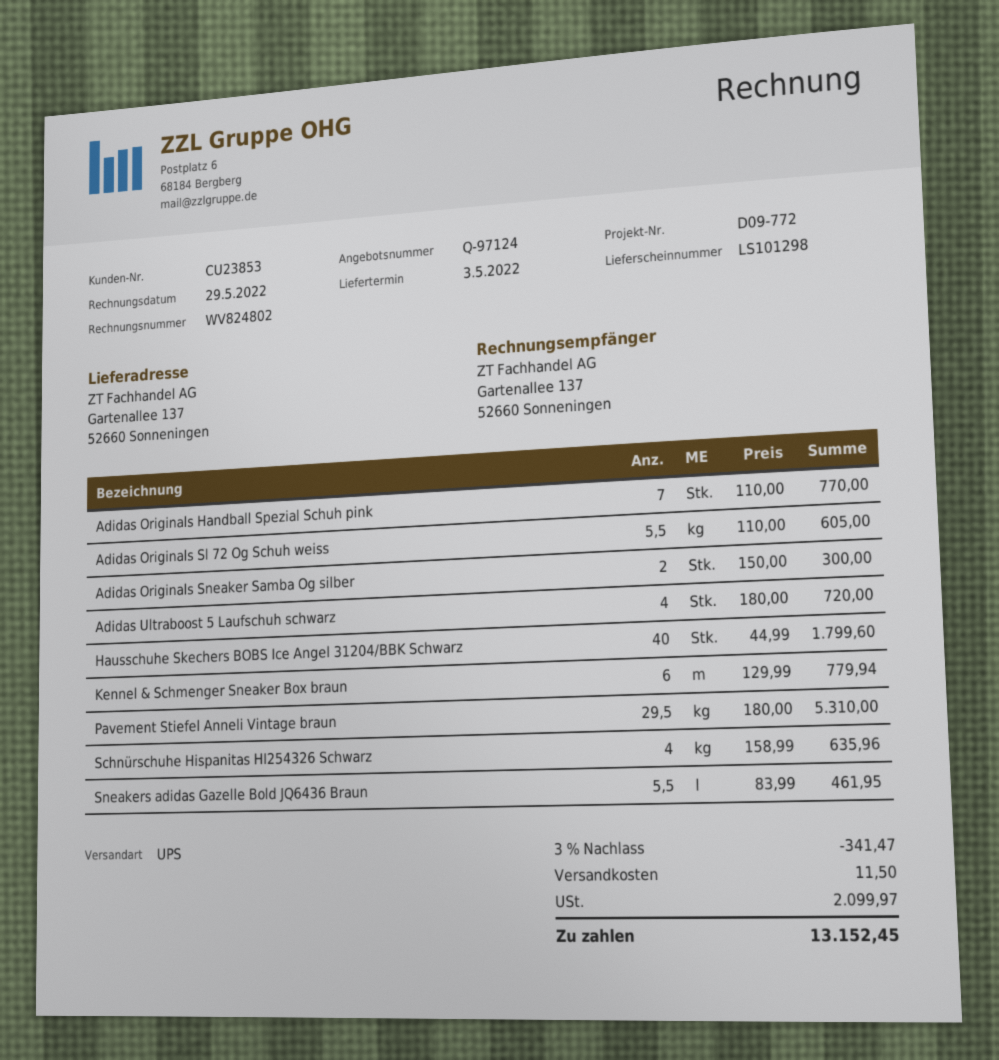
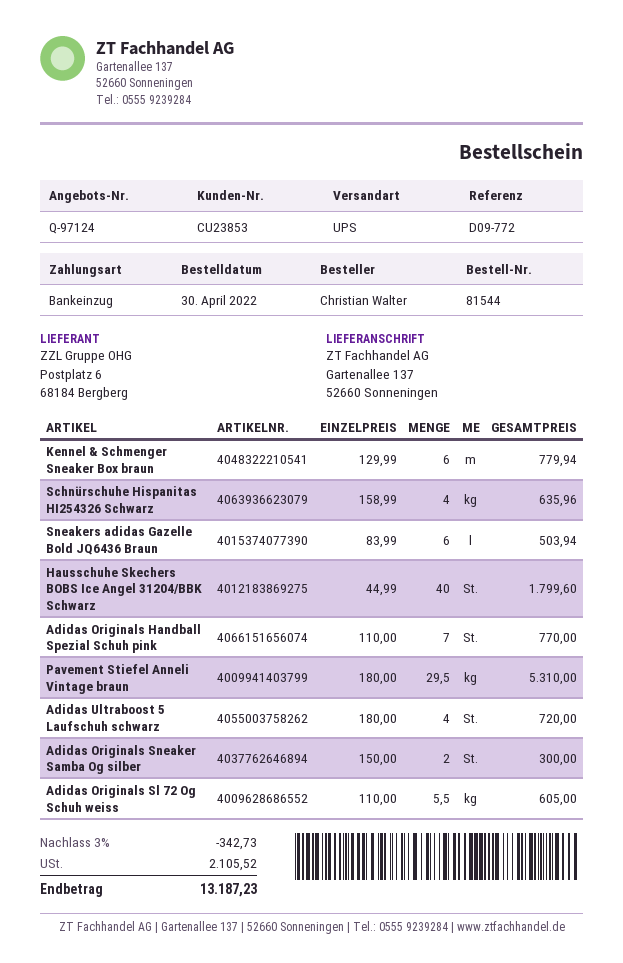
Sneakers adidas Gazelle Bold JQ6436 Braun: 5.5 x 83.99 = 461.95 -> 6 x 83.99 = 503.94
discount: 3% = 341.47 -> 3% = 342.73
shipping: 11.50 -> none
tax: 2099.97 -> 2105.52
total: 13152.45 -> 13187.23

